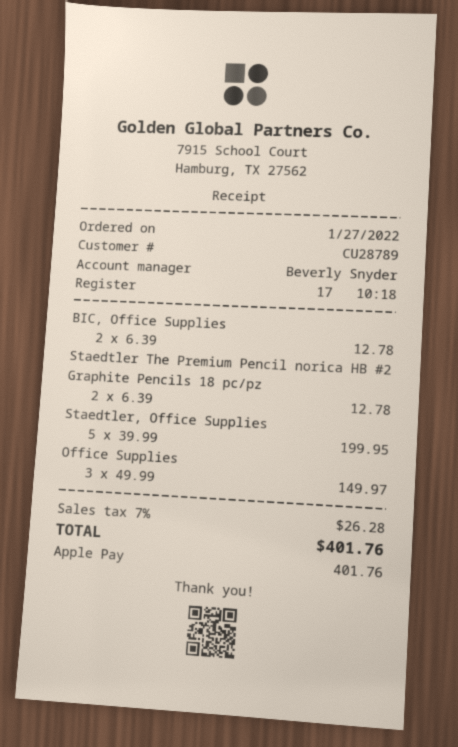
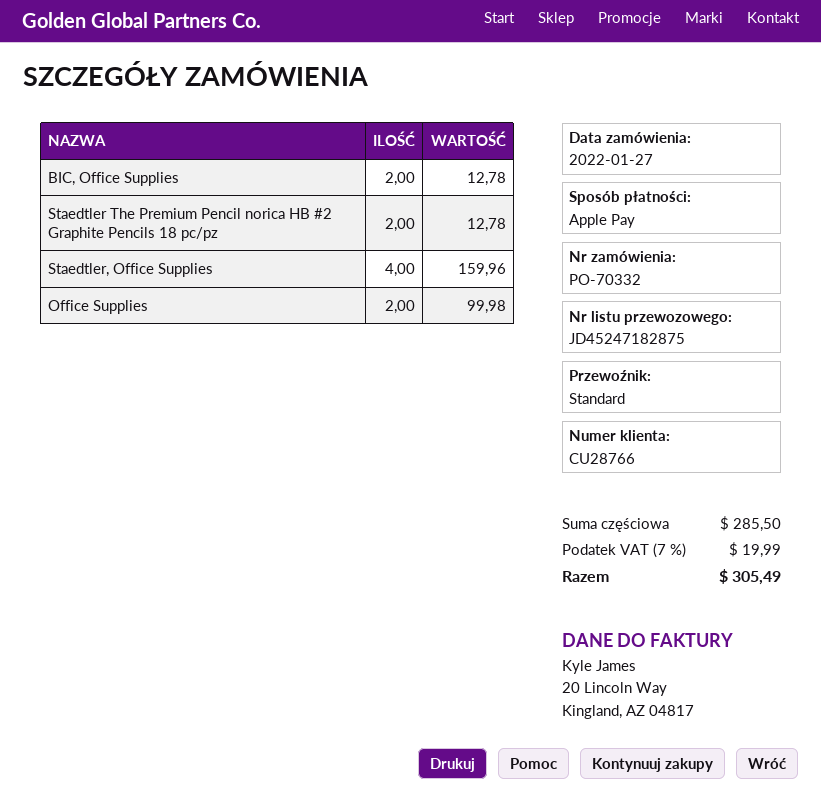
customer number: CU28789 -> CU28766
Staedtler, Office Supplies: 5 for 199.95 -> 4 for 159.96
Office Supplies: 3 for 149.97 -> 2 for 99.98
tax: 7% = 26.28 -> 7% = 19.99
total: 401.76 -> 305.49

